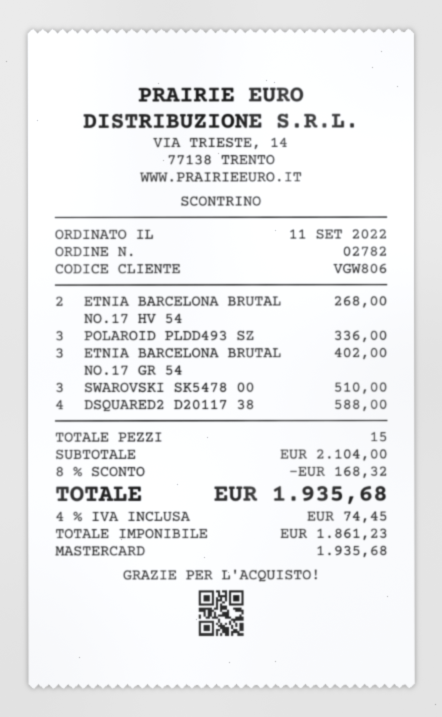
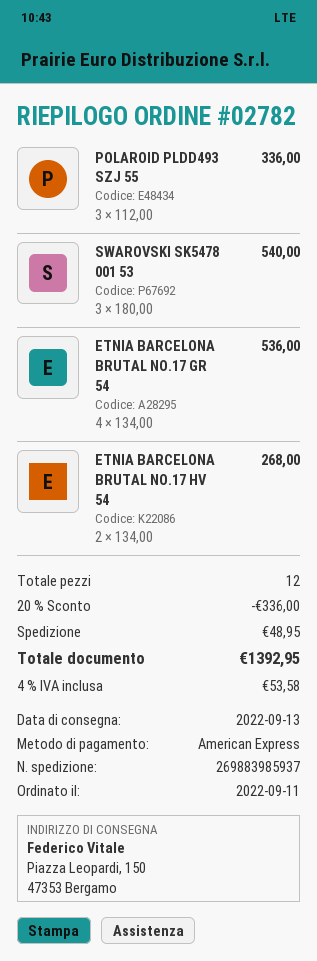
payment method: Mastercard -> American Express
ETNIA BARCELONA BRUTAL NO.17 GR 54: 3 for 402.00 -> 4 for 536.00
SWAROVSKI SK5478 00: 3 for 510.00 -> 3 for 540.00
DSQUARED2 D20117 38: 4 for 588.00 -> none
total quantity: 15 -> 12
discount: 8% = 168.32 -> 20% = 336.00
shipping: none -> 48.95
tax: 4% = 74.45 -> 4% = 53.58
total: 1935.68 -> 1392.95

